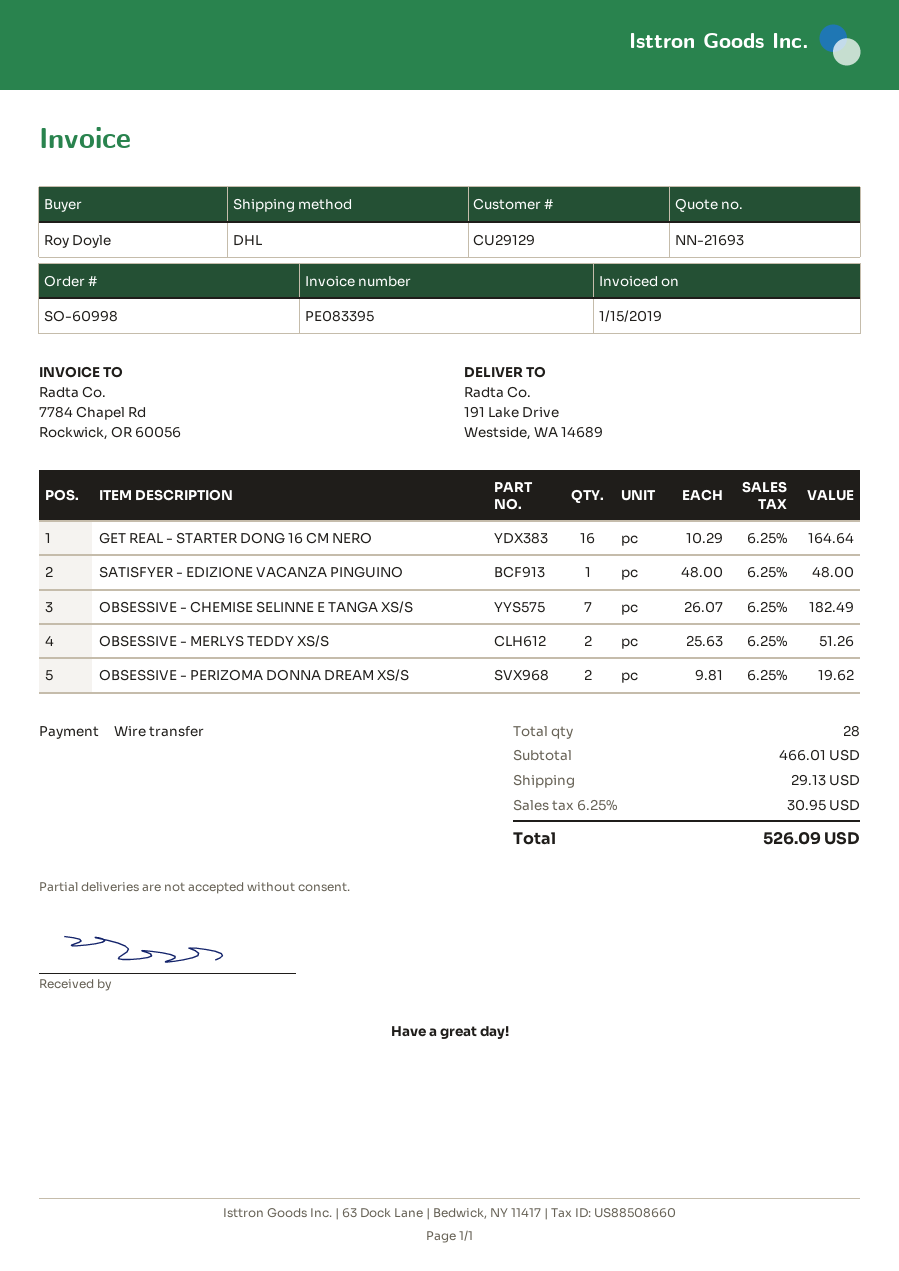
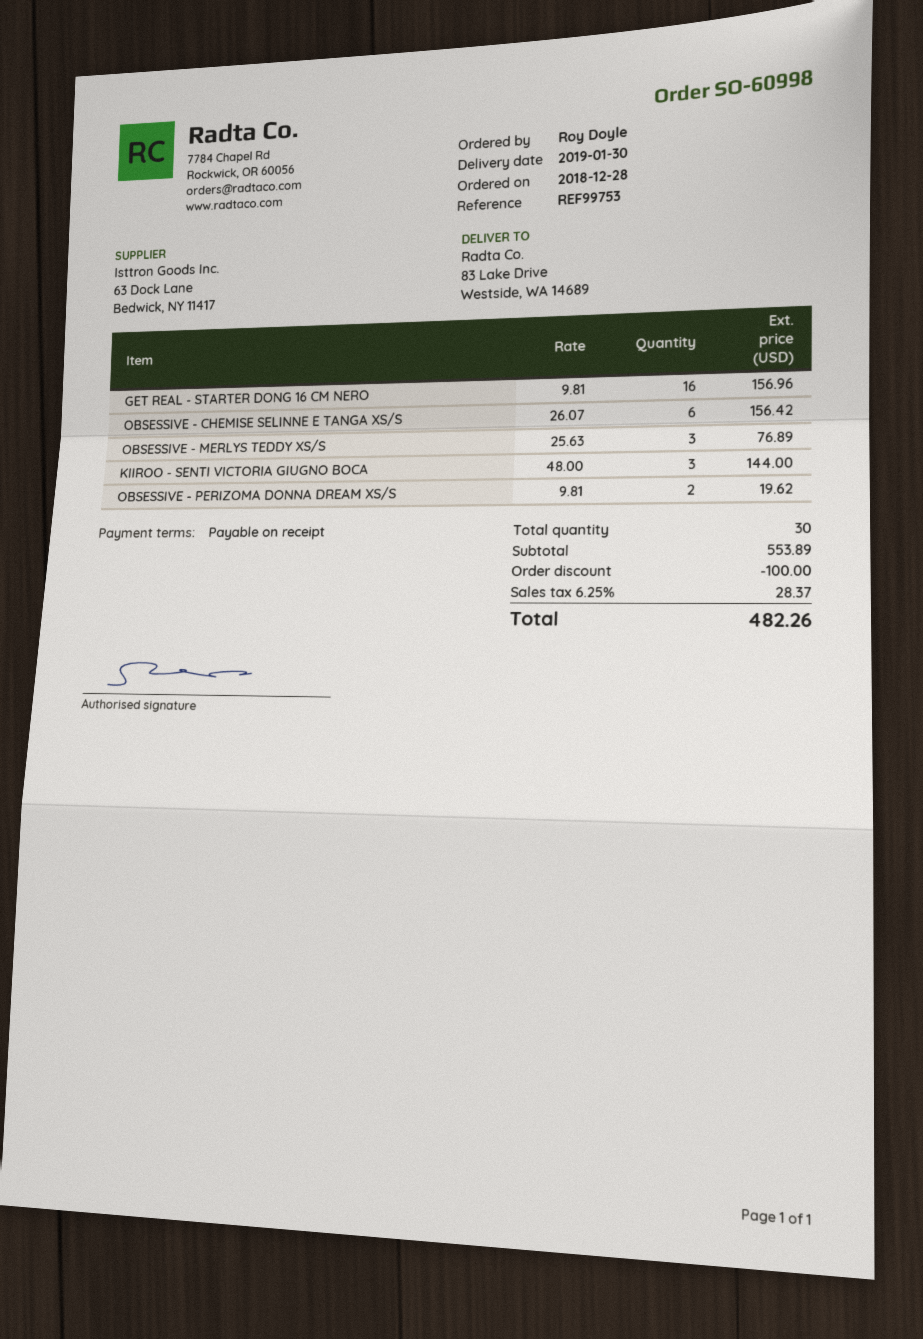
ship to: 191 Lake Drive, Westside, WA 14689 -> 83 Lake Drive, Westside, WA 14689
GET REAL - STARTER DONG 16 CM NERO: 16 x 10.29 = 164.64 -> 16 x 9.81 = 156.96
SATISFYER - EDIZIONE VACANZA PINGUINO: 1 x 48.00 = 48.00 -> none
OBSESSIVE - CHEMISE SELINNE E TANGA XS/S: 7 x 26.07 = 182.49 -> 6 x 26.07 = 156.42
OBSESSIVE - MERLYS TEDDY XS/S: 2 x 25.63 = 51.26 -> 3 x 25.63 = 76.89
KIIROO - SENTI VICTORIA GIUGNO BOCA: none -> 3 x 48.00 = 144.00
total quantity: 28 -> 30
subtotal: 466.01 -> 553.89
discount: none -> 100.00
shipping: 29.13 -> none
tax: 6.25% = 30.95 -> 6.25% = 28.37
total: 526.09 -> 482.26

